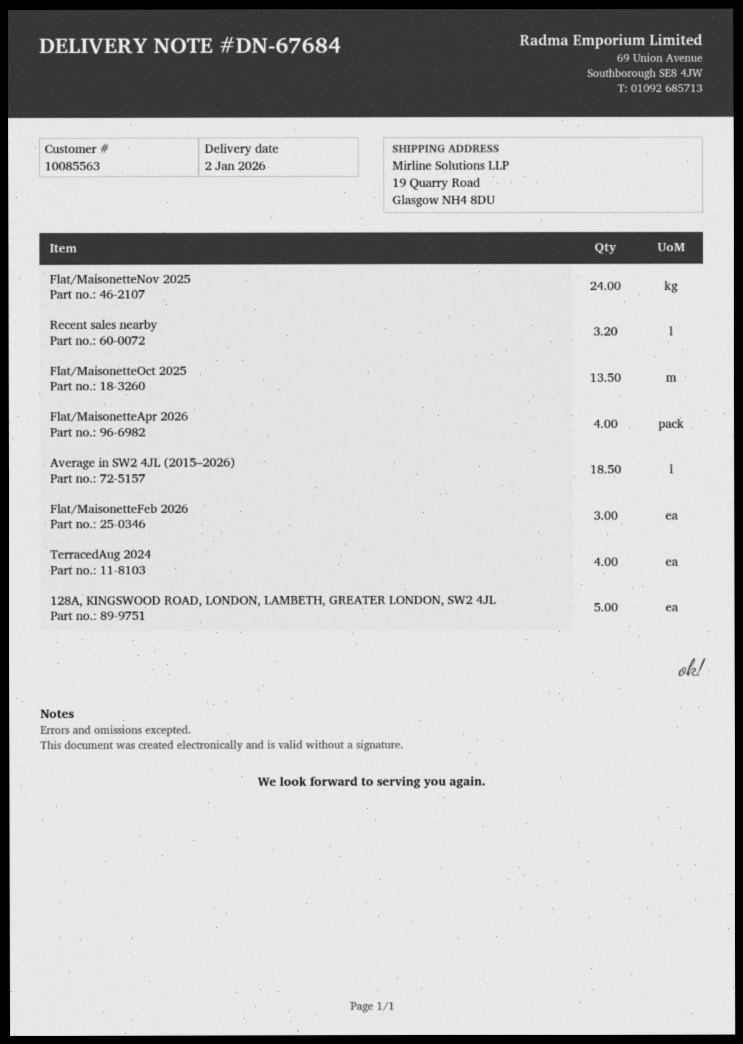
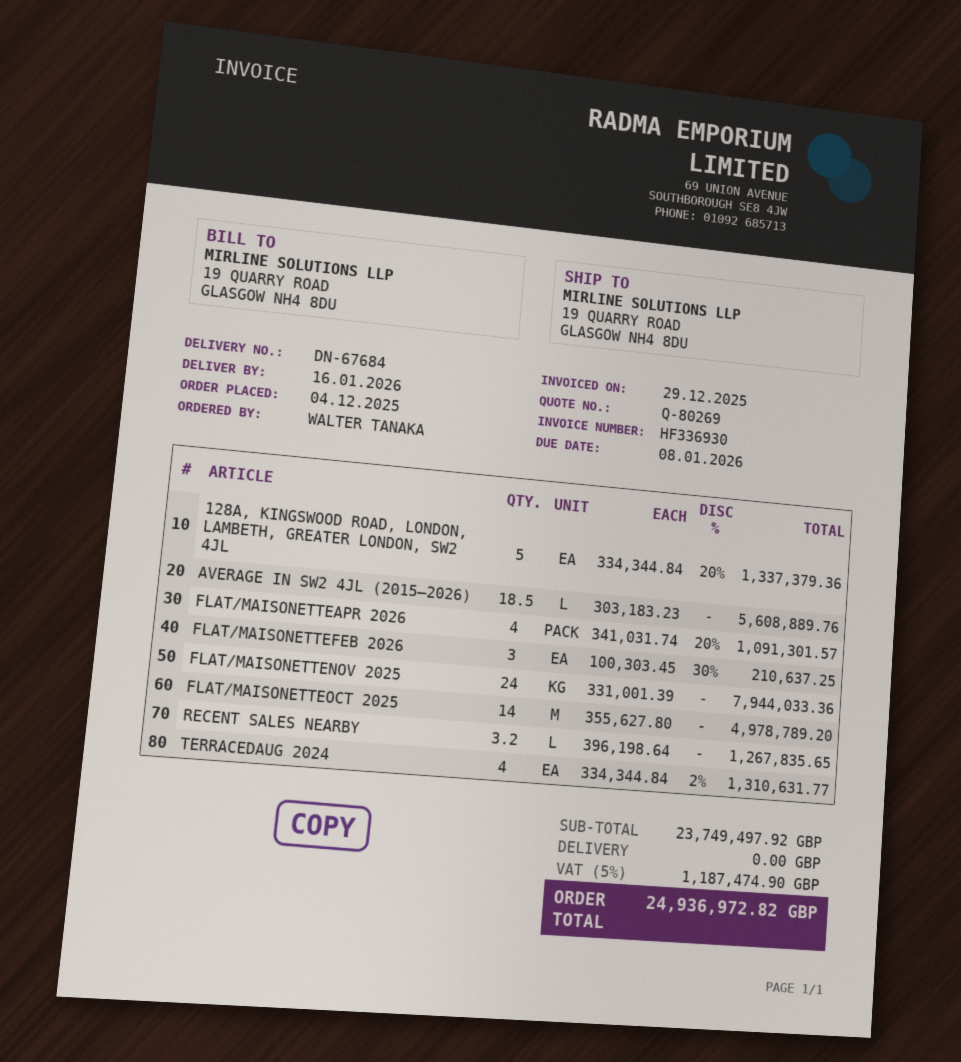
delivery date: 2026-01-02 -> 2026-01-16
Flat/MaisonetteOct 2025: 13.5 -> 14

